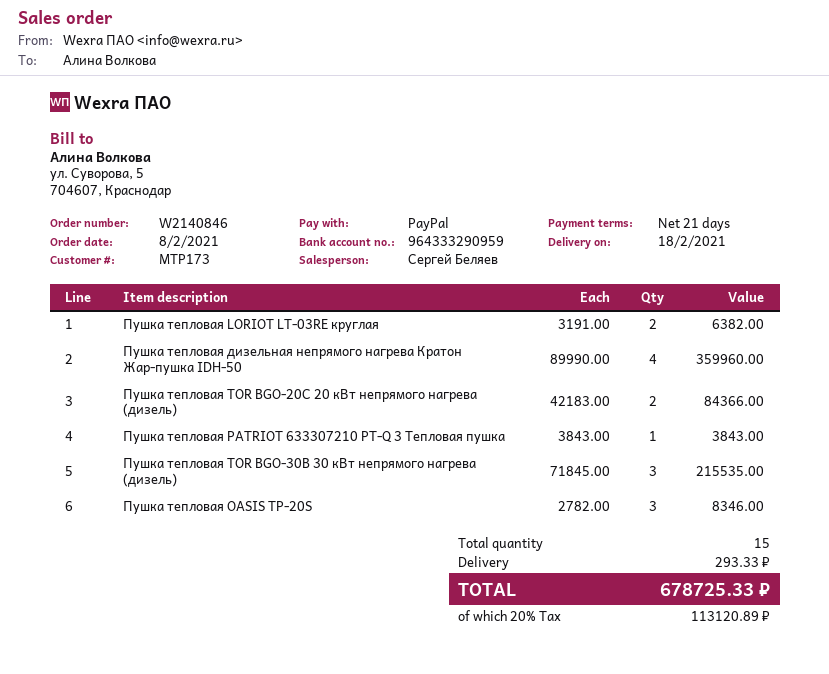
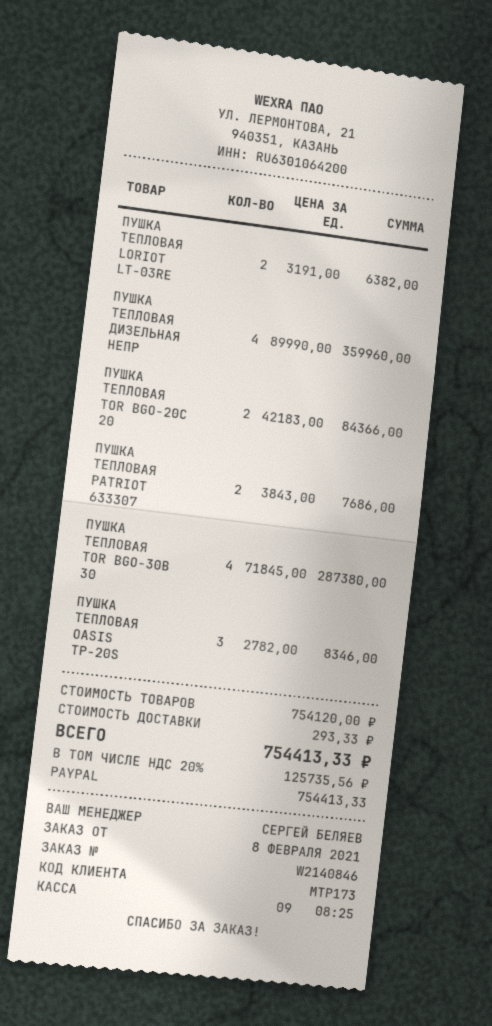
Пушка тепловая PATRIOT 633307210 PT-Q 3 Тепловая пушка: 1 x 3843.00 = 3843.00 -> 2 x 3843.00 = 7686.00
Пушка тепловая TOR BGO-30B 30 кВт непрямого нагрева (дизель): 3 x 71845.00 = 215535.00 -> 4 x 71845.00 = 287380.00
tax: 20% = 113120.89 -> 20% = 125735.56
total: 678725.33 -> 754413.33

